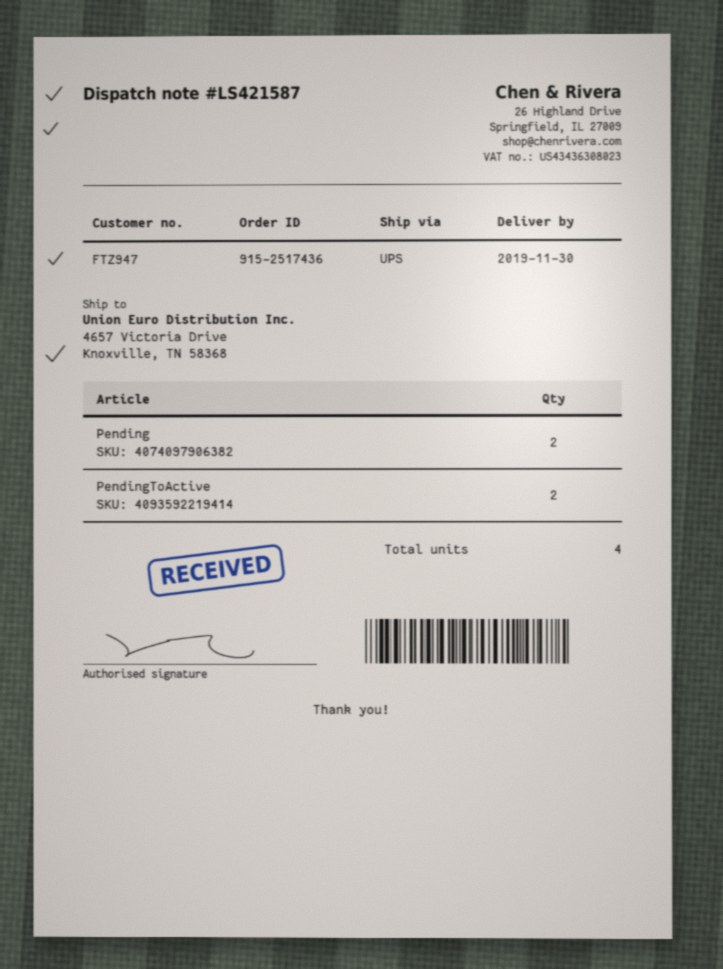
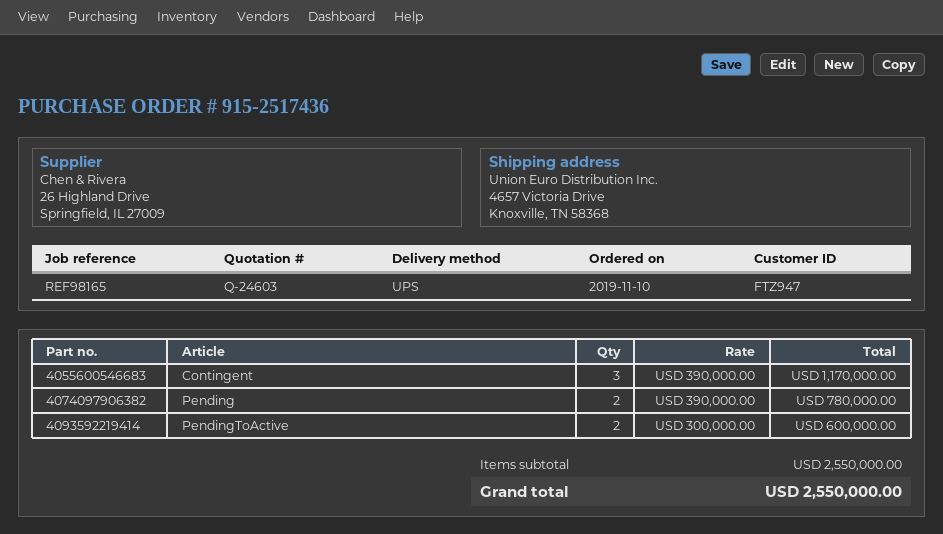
Contingent: none -> 3

